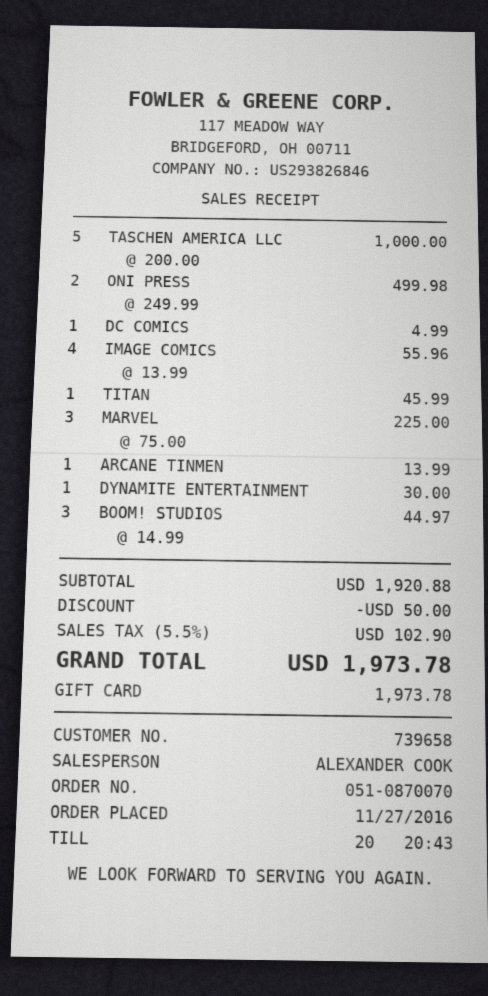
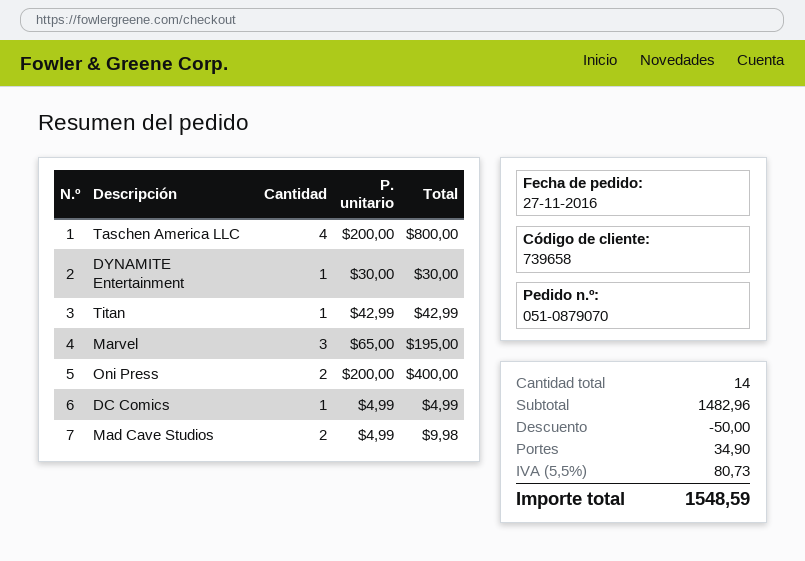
order number: 051-0870070 -> 051-0879070
TASCHEN AMERICA LLC: 5 x 200.00 = 1000.00 -> 4 x 200.00 = 800.00
ONI PRESS: 2 x 249.99 = 499.98 -> 2 x 200.00 = 400.00
IMAGE COMICS: 4 x 13.99 = 55.96 -> none
TITAN: 1 x 45.99 = 45.99 -> 1 x 42.99 = 42.99
MARVEL: 3 x 75.00 = 225.00 -> 3 x 65.00 = 195.00
ARCANE TINMEN: 1 x 13.99 = 13.99 -> none
BOOM! STUDIOS: 3 x 14.99 = 44.97 -> none
Mad Cave Studios: none -> 2 x 4.99 = 9.98
subtotal: 1920.88 -> 1482.96
shipping: none -> 34.90
tax: 5.5% = 102.90 -> 5.5% = 80.73
total: 1973.78 -> 1548.59

